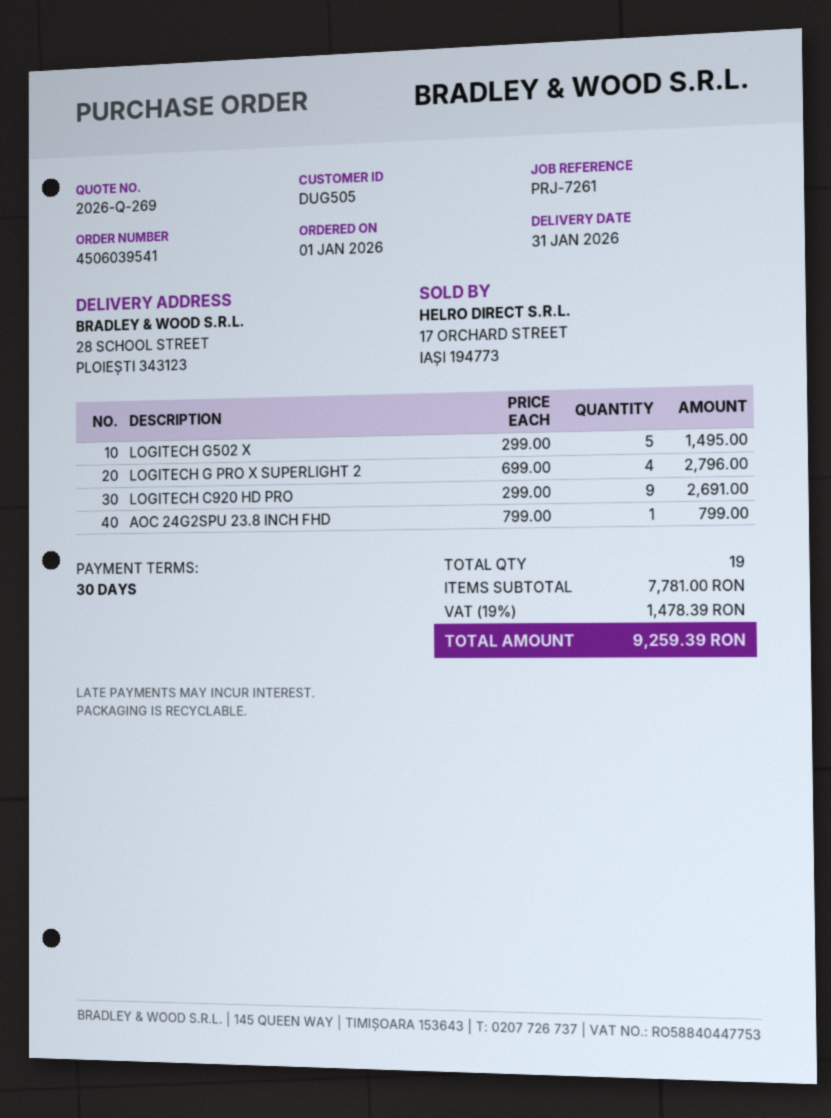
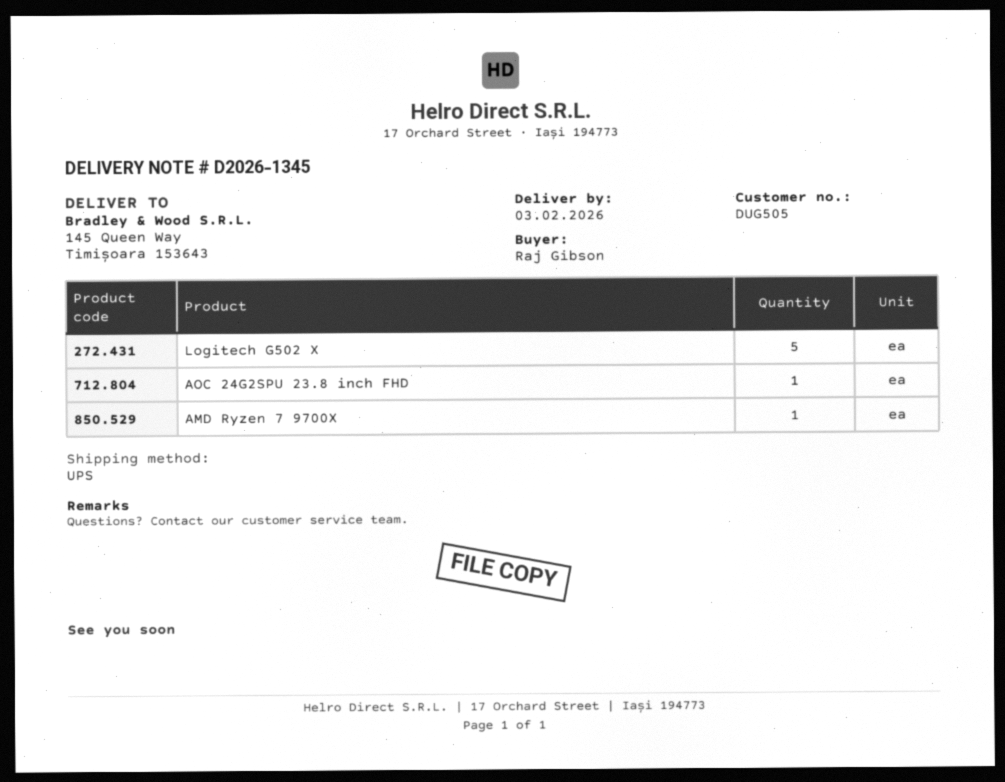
delivery date: 2026-01-31 -> 2026-02-03
ship to: 28 SCHOOL STREET, PLOIEȘTI 343123 -> 145 Queen Way, Timișoara 153643
LOGITECH G PRO X SUPERLIGHT 2: 4 -> none
LOGITECH C920 HD PRO: 9 -> none
AMD Ryzen 7 9700X: none -> 1

